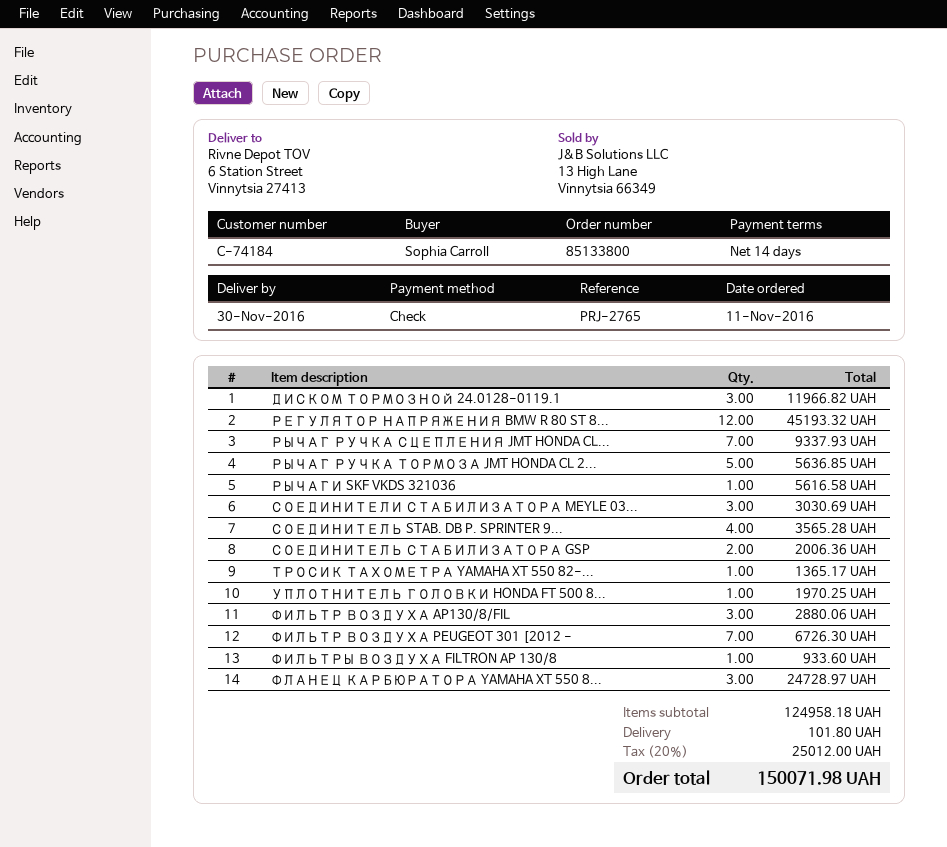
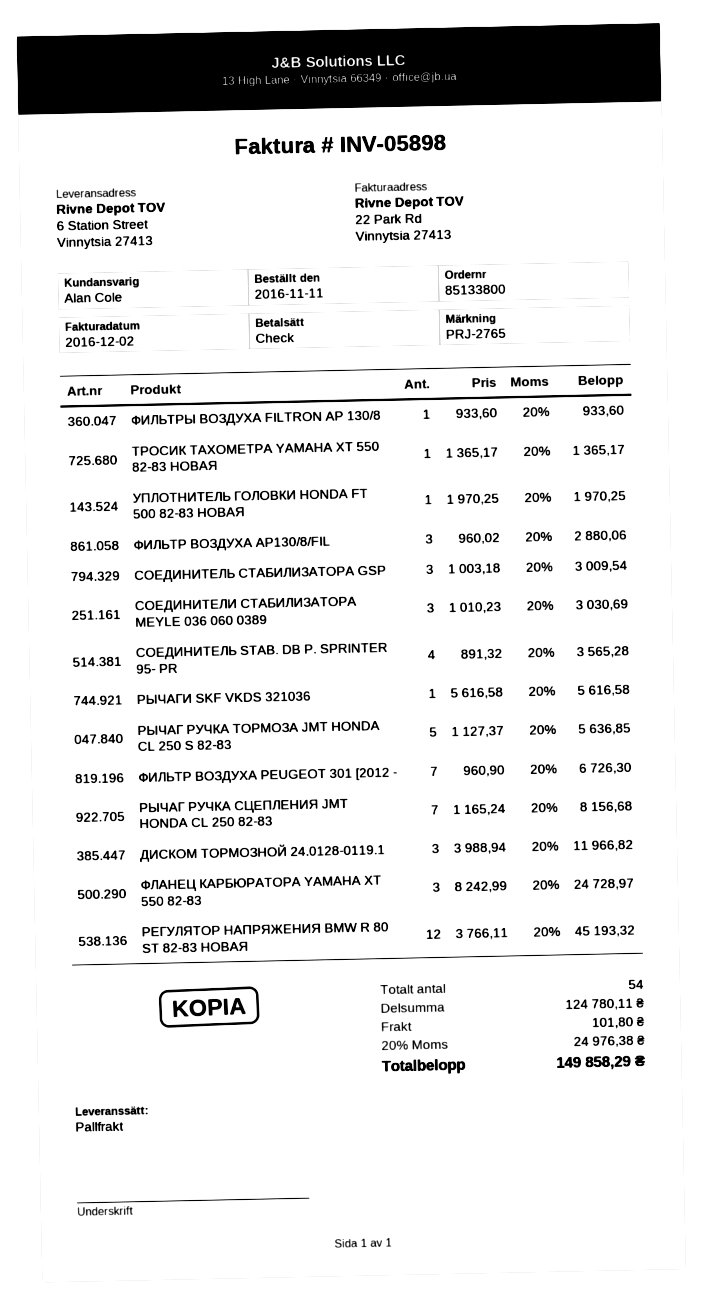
РЫЧАГ РУЧКА СЦЕПЛЕНИЯ JMT HONDA CL...: 7 for 9337.93 -> 7 for 8156.68
СОЕДИНИТЕЛЬ СТАБИЛИЗАТОРА GSP: 2 for 2006.36 -> 3 for 3009.54
subtotal: 124958.18 -> 124780.11
tax: 20% = 25012.00 -> 20% = 24976.38
total: 150071.98 -> 149858.29

